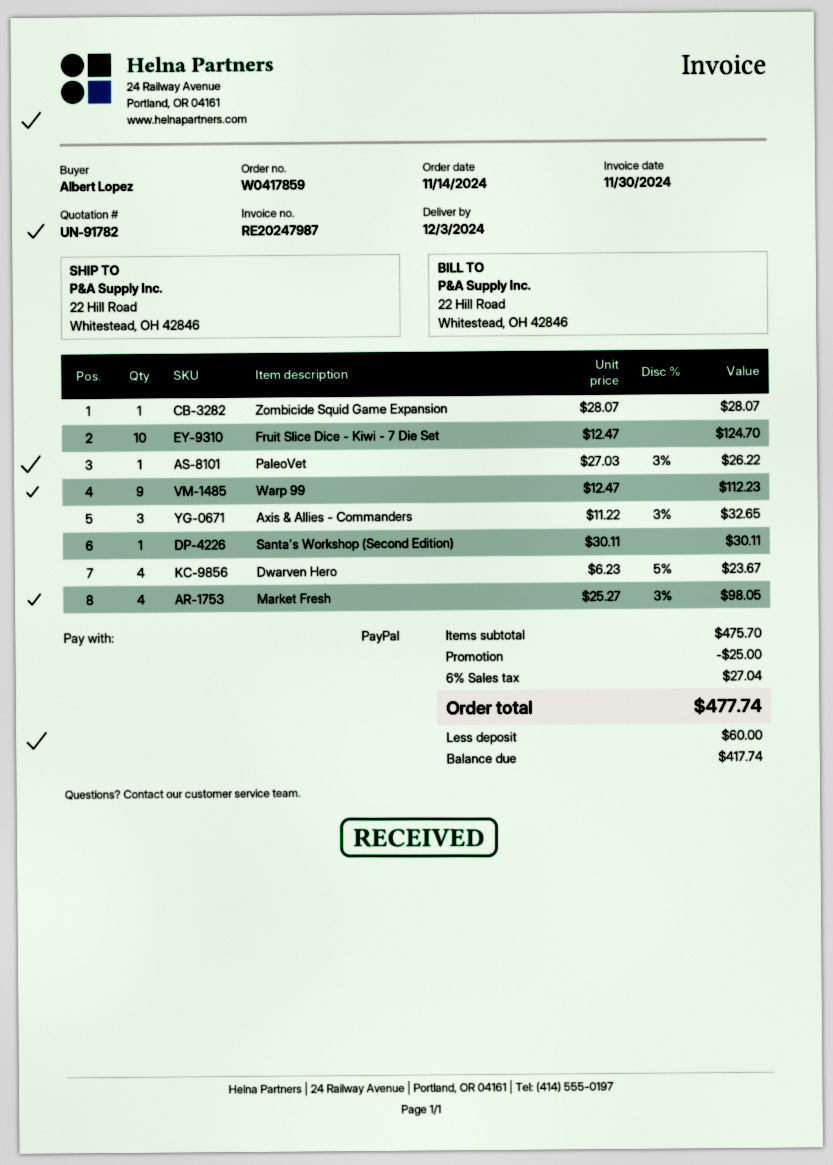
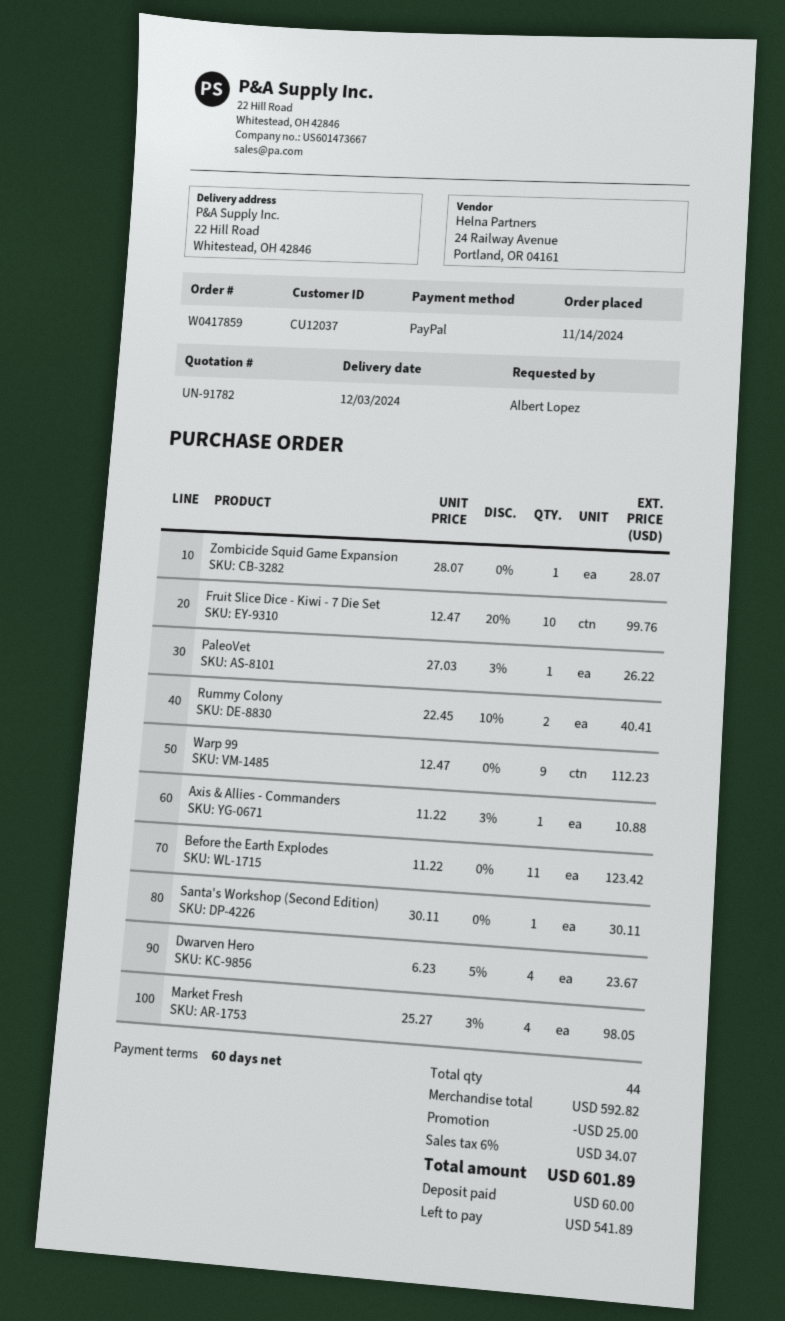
Fruit Slice Dice - Kiwi - 7 Die Set: 10 x 12.47 = 124.70 -> 10 x 12.47 - 20% = 99.76
Axis & Allies - Commanders: 3 x 11.22 - 3% = 32.65 -> 1 x 11.22 - 3% = 10.88
Rummy Colony: none -> 2 x 22.45 - 10% = 40.41
Before the Earth Explodes: none -> 11 x 11.22 = 123.42
subtotal: 475.70 -> 592.82
tax: 6% = 27.04 -> 6% = 34.07
total: 477.74 -> 601.89
balance: 417.74 -> 541.89

